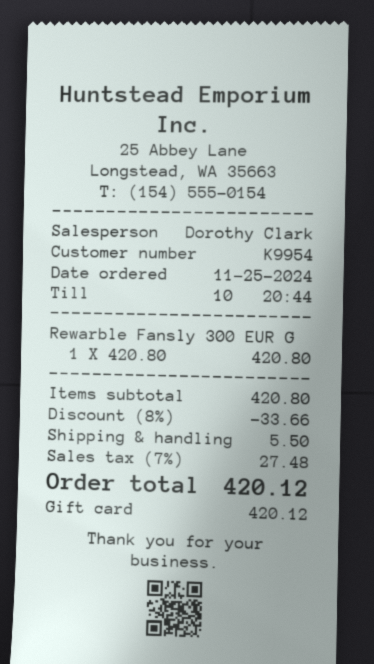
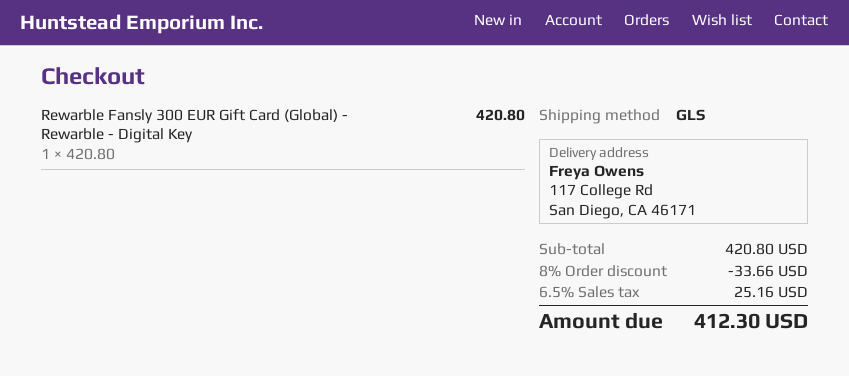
shipping: 5.50 -> none
tax: 7% = 27.48 -> 6.5% = 25.16
total: 420.12 -> 412.30

